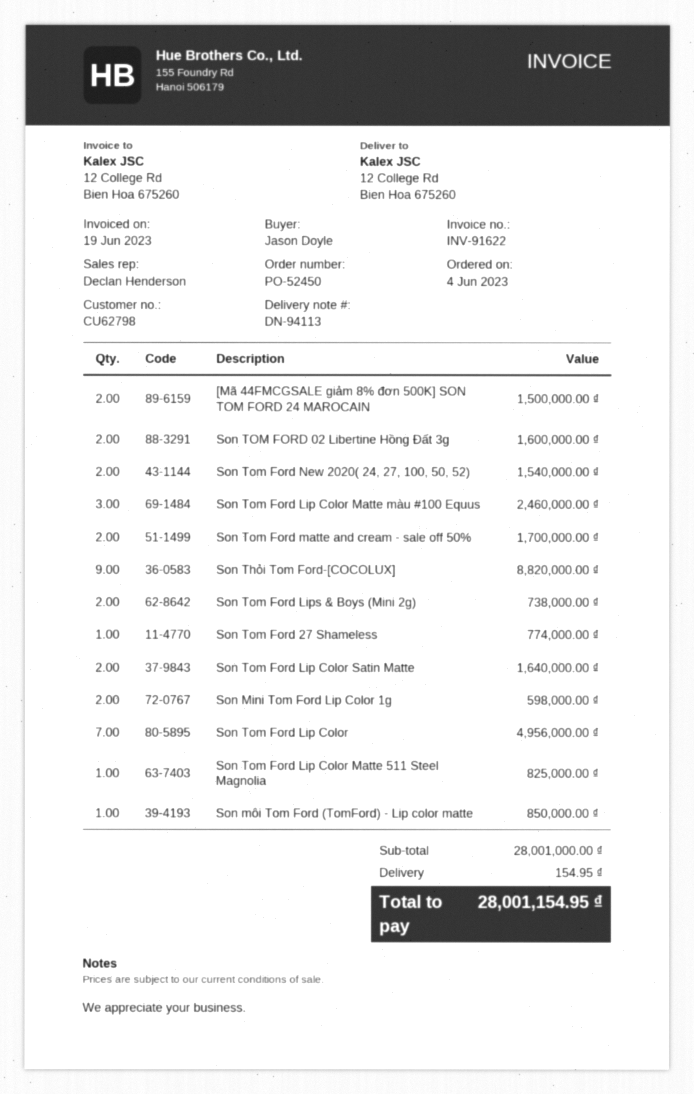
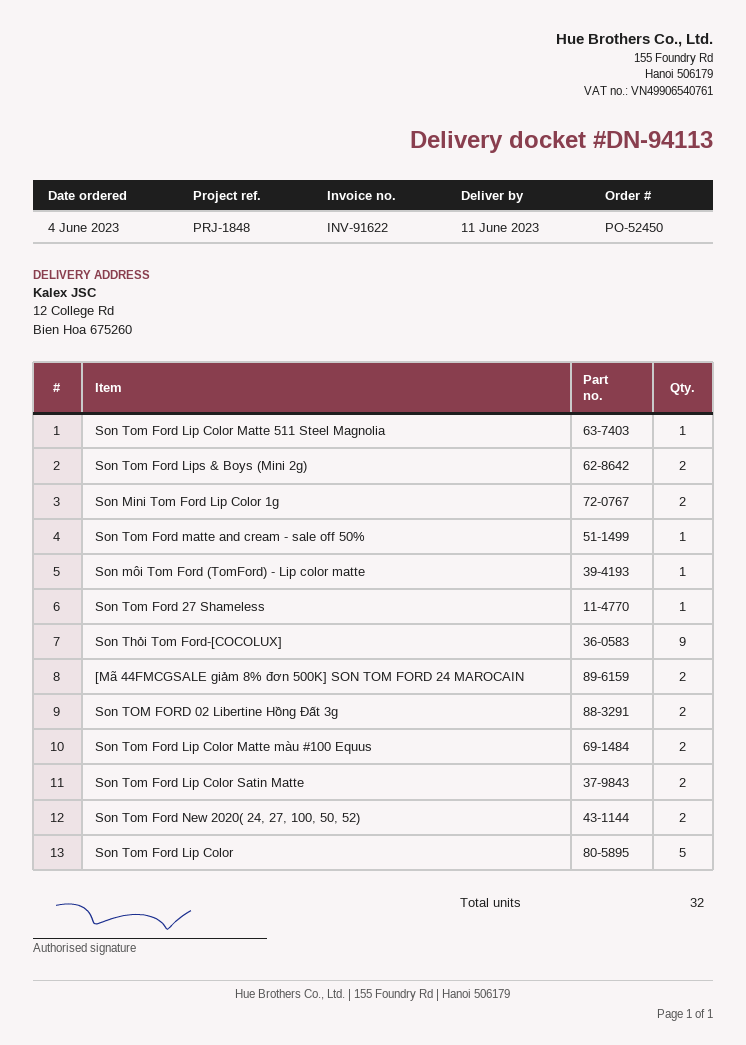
Son Tom Ford Lip Color Matte màu #100 Equus: 3 -> 2
Son Tom Ford matte and cream - sale off 50%: 2 -> 1
Son Tom Ford Lip Color: 7 -> 5

